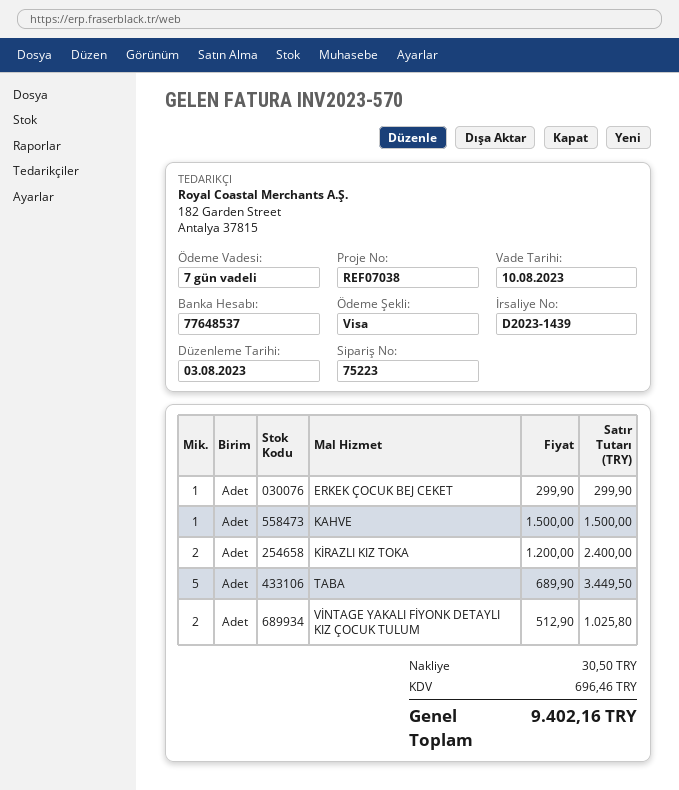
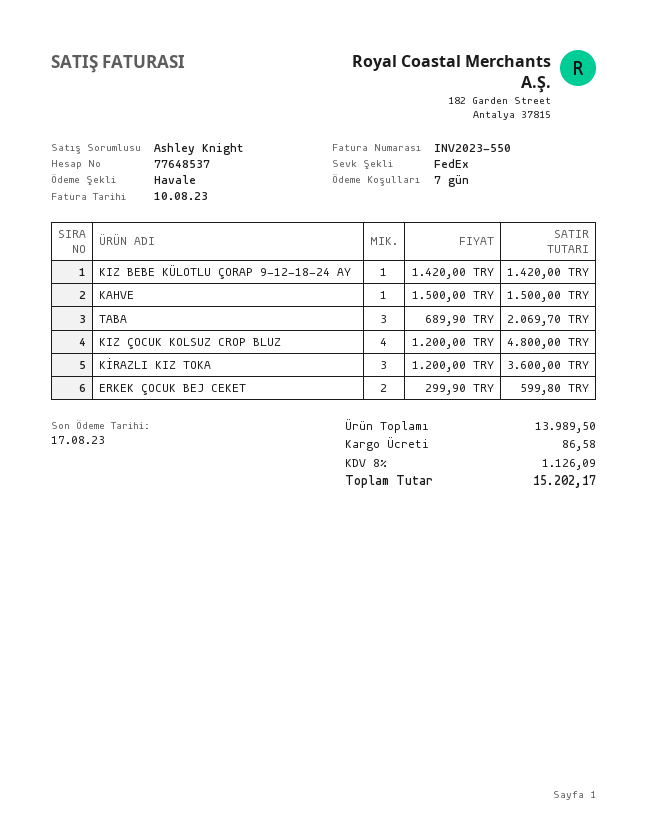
invoice number: INV2023-570 -> INV2023-550
invoice date: 2023-08-03 -> 2023-08-10
due date: 2023-08-10 -> 2023-08-17
payment method: Visa -> bank transfer
ERKEK ÇOCUK BEJ CEKET: 1 x 299.90 = 299.90 -> 2 x 299.90 = 599.80
KİRAZLI KIZ TOKA: 2 x 1200.00 = 2400.00 -> 3 x 1200.00 = 3600.00
TABA: 5 x 689.90 = 3449.50 -> 3 x 689.90 = 2069.70
VİNTAGE YAKALI FİYONK DETAYLI KIZ ÇOCUK TULUM: 2 x 512.90 = 1025.80 -> none
KIZ BEBE KÜLOTLU ÇORAP 9-12-18-24 AY: none -> 1 x 1420.00 = 1420.00
KIZ ÇOCUK KOLSUZ CROP BLUZ: none -> 4 x 1200.00 = 4800.00
shipping: 30.50 -> 86.58
tax: 696.46 -> 1126.09
total: 9402.16 -> 15202.17

